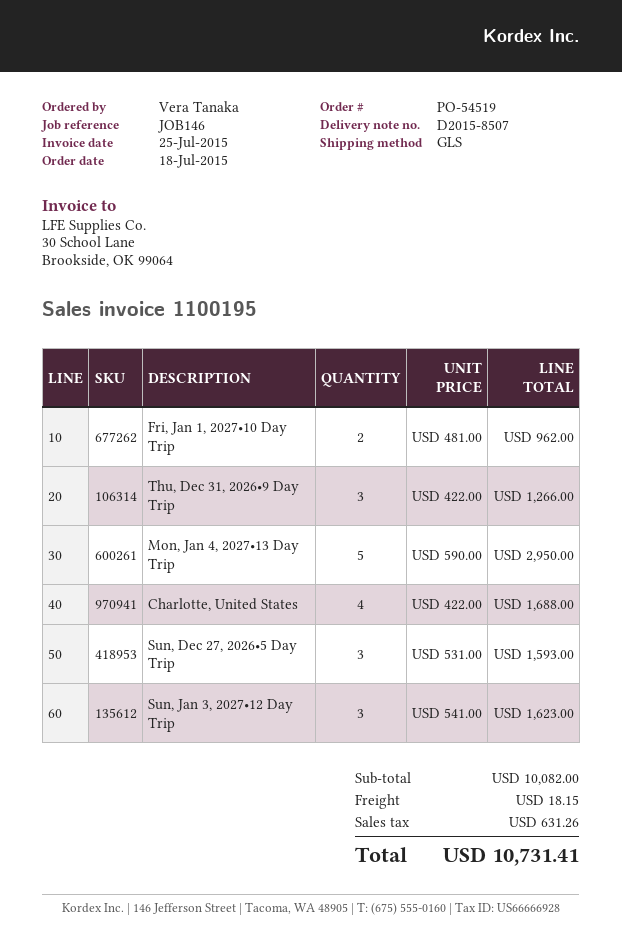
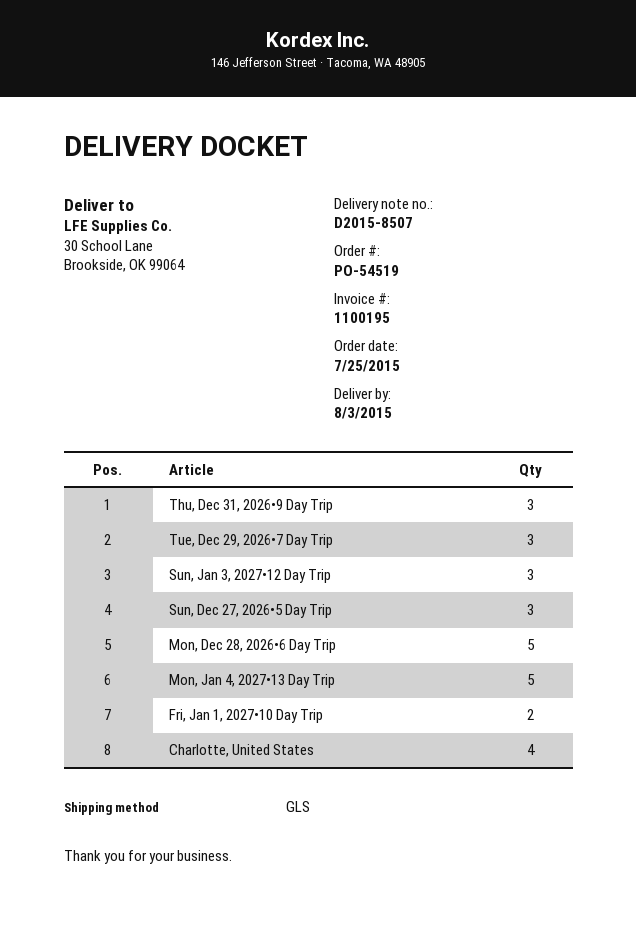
order date: 2015-07-18 -> 2015-07-25
Tue, Dec 29, 2026•7 Day Trip: none -> 3
Mon, Dec 28, 2026•6 Day Trip: none -> 5

